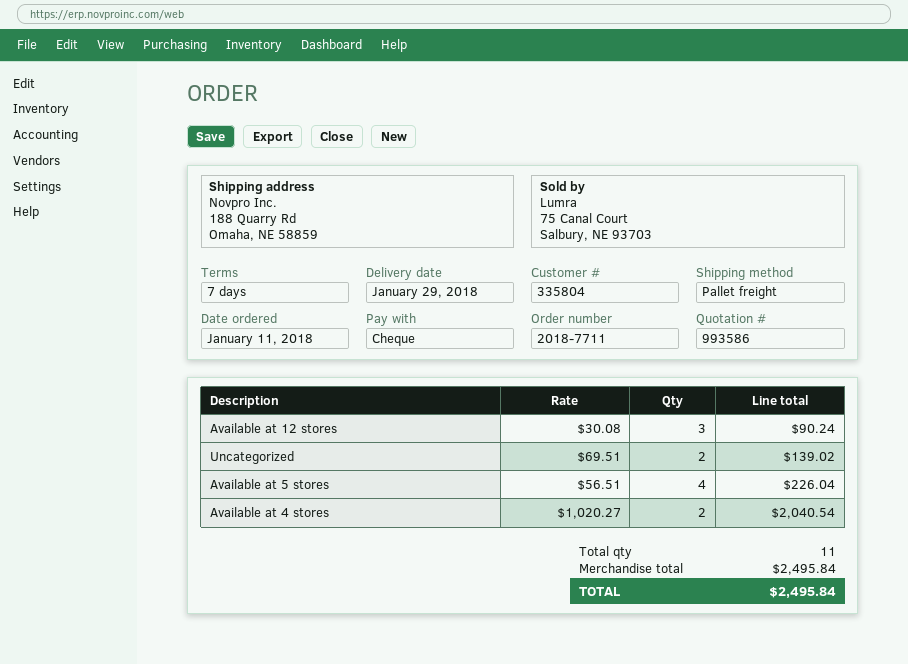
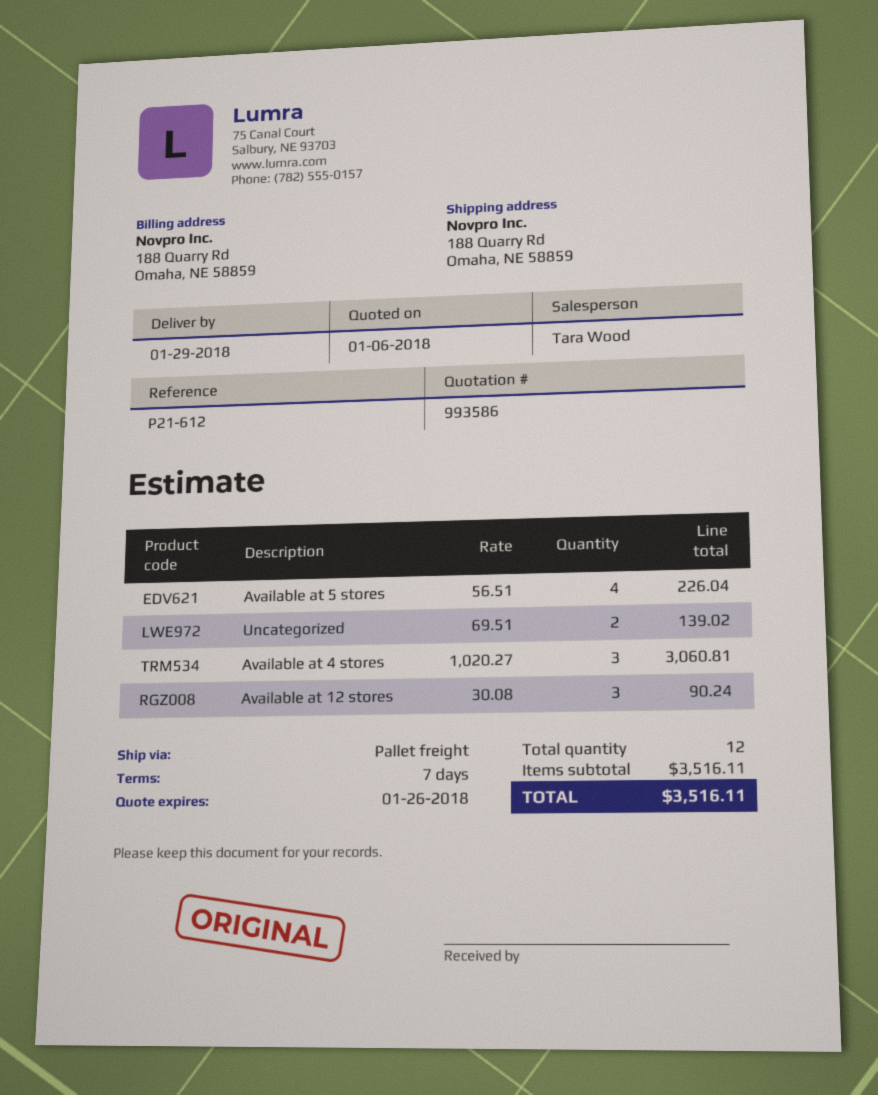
Available at 4 stores: 2 x 1020.27 = 2040.54 -> 3 x 1020.27 = 3060.81
total quantity: 11 -> 12
subtotal: 2495.84 -> 3516.11
total: 2495.84 -> 3516.11

